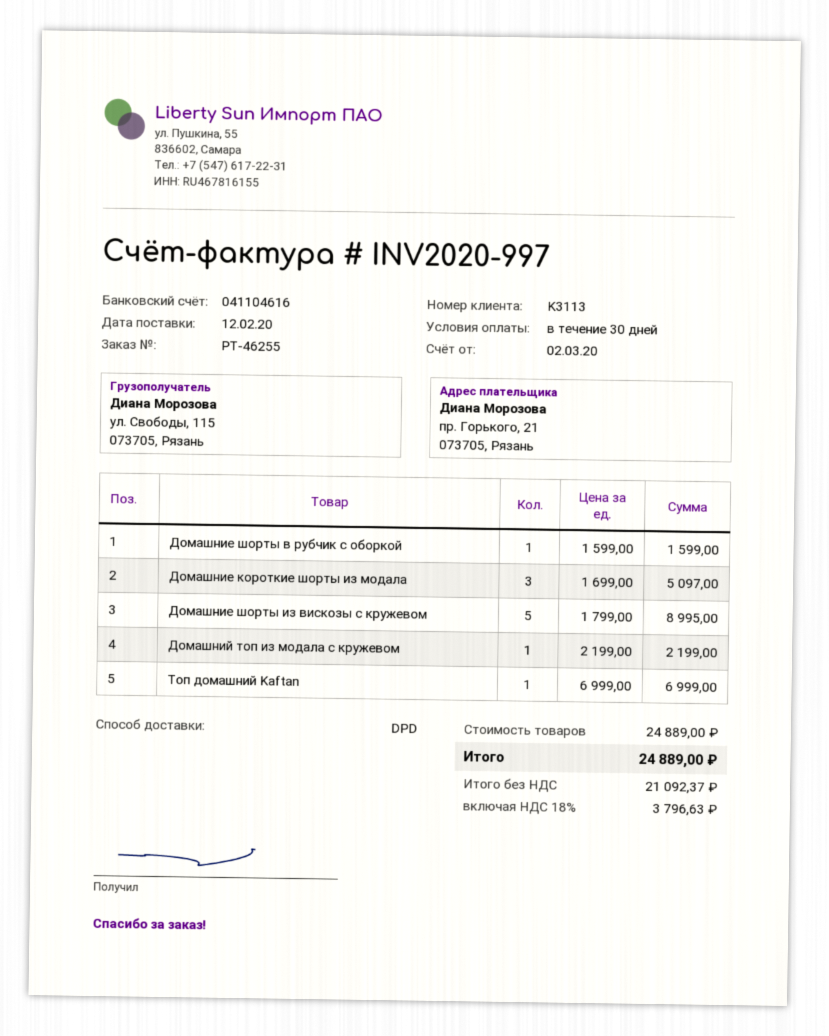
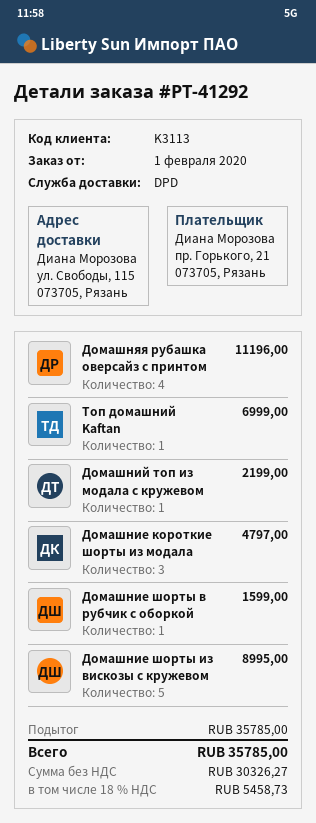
order number: PT-46255 -> PT-41292
Домашние короткие шорты из модала: 3 for 5097.00 -> 3 for 4797.00
Домашняя рубашка оверсайз с принтом: none -> 4 for 11196.00
subtotal: 24889.00 -> 35785.00
net: 21092.37 -> 30326.27
tax: 18% = 3796.63 -> 18% = 5458.73
total: 24889.00 -> 35785.00

